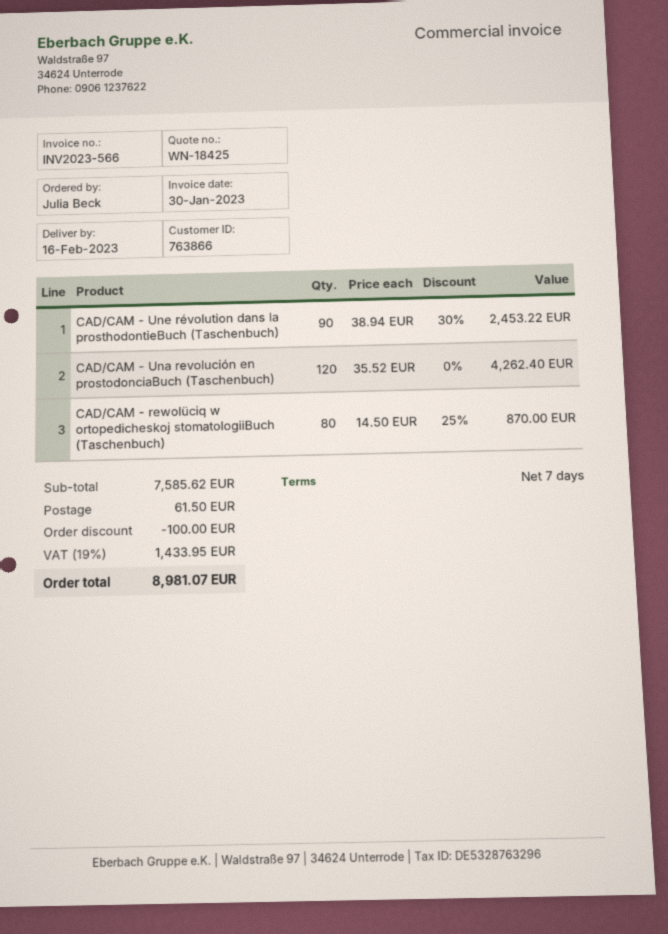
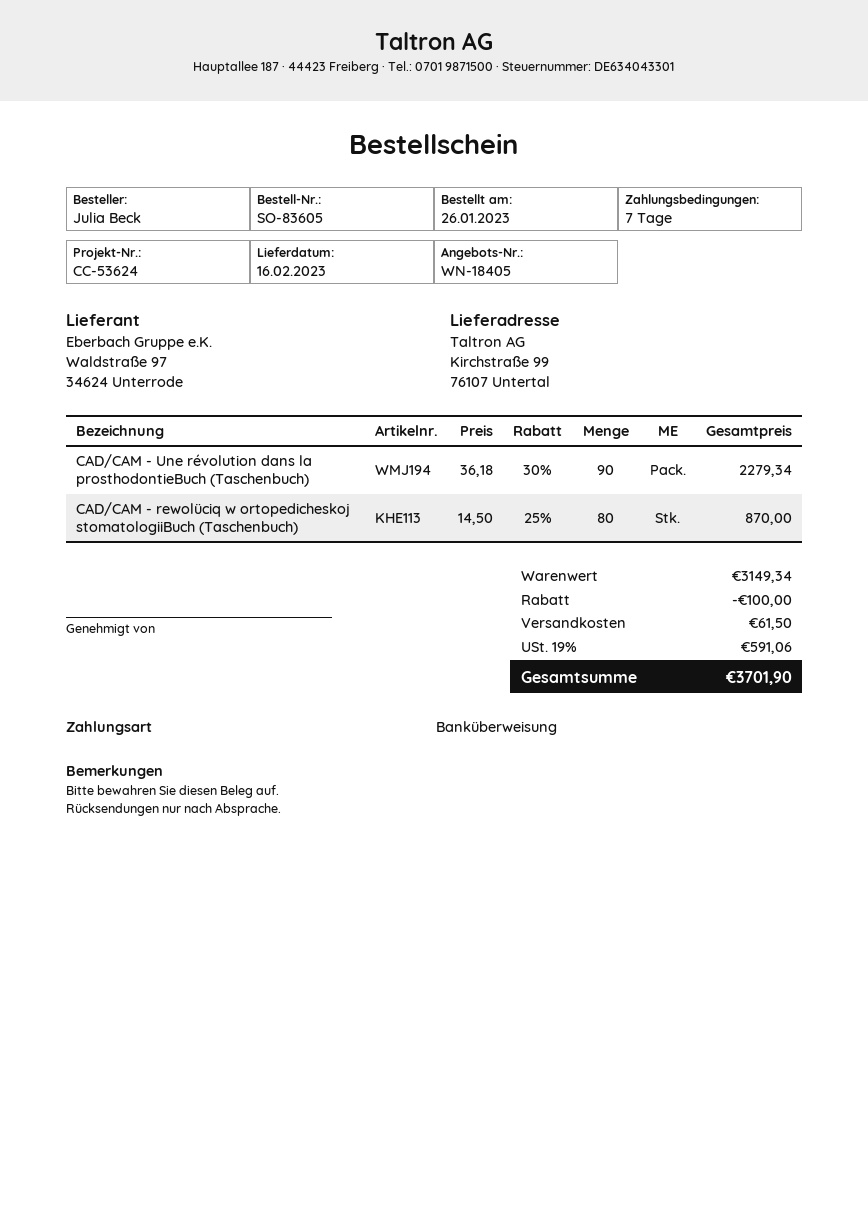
quote number: WN-18425 -> WN-18405
CAD/CAM - Une révolution dans la prosthodontieBuch (Taschenbuch): 90 x 38.94 - 30% = 2453.22 -> 90 x 36.18 - 30% = 2279.34
CAD/CAM - Una revolución en prostodonciaBuch (Taschenbuch): 120 x 35.52 = 4262.40 -> none
subtotal: 7585.62 -> 3149.34
tax: 19% = 1433.95 -> 19% = 591.06
total: 8981.07 -> 3701.90

